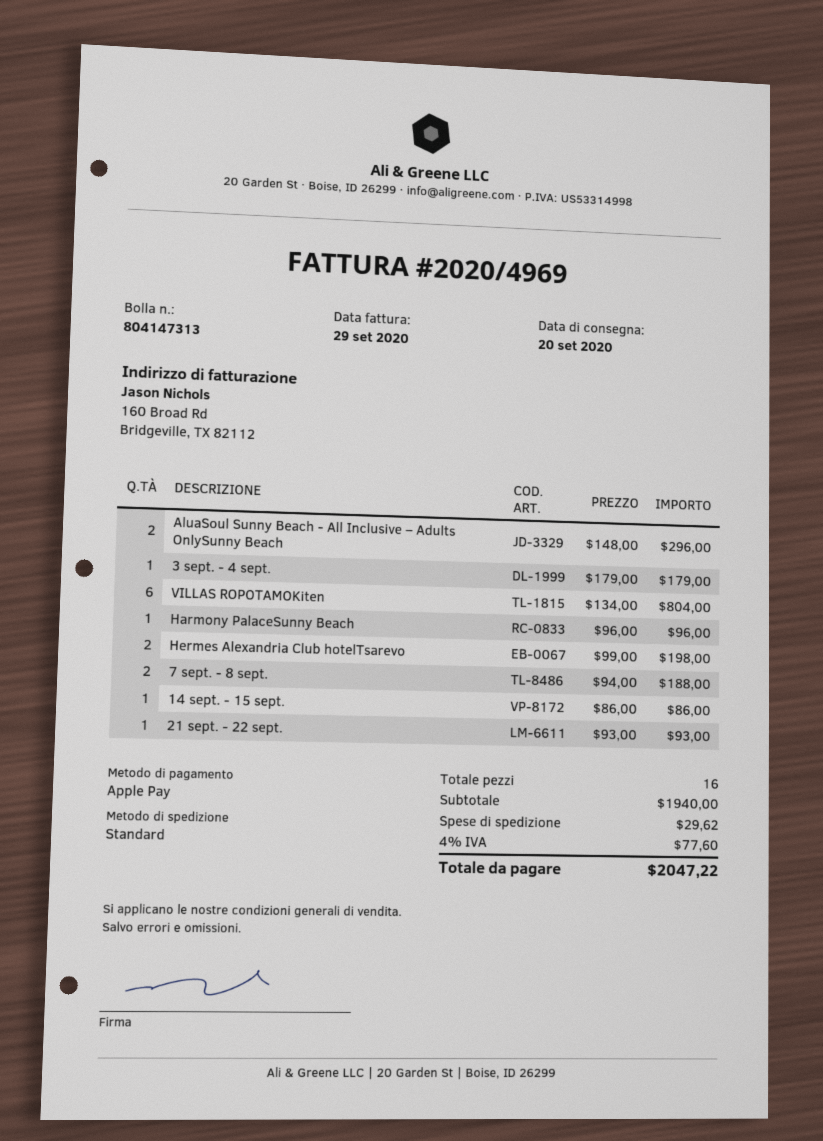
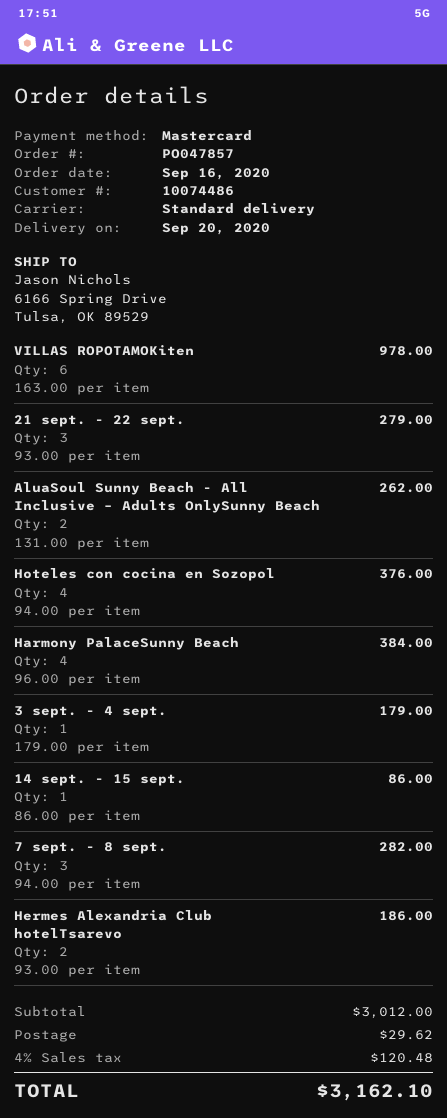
payment method: Apple Pay -> Mastercard
AluaSoul Sunny Beach - All Inclusive – Adults OnlySunny Beach: 2 x 148.00 = 296.00 -> 2 x 131.00 = 262.00
VILLAS ROPOTAMOKiten: 6 x 134.00 = 804.00 -> 6 x 163.00 = 978.00
Harmony PalaceSunny Beach: 1 x 96.00 = 96.00 -> 4 x 96.00 = 384.00
Hermes Alexandria Club hotelTsarevo: 2 x 99.00 = 198.00 -> 2 x 93.00 = 186.00
7 sept. - 8 sept.: 2 x 94.00 = 188.00 -> 3 x 94.00 = 282.00
21 sept. - 22 sept.: 1 x 93.00 = 93.00 -> 3 x 93.00 = 279.00
Hoteles con cocina en Sozopol: none -> 4 x 94.00 = 376.00
subtotal: 1940.00 -> 3012.00
tax: 4% = 77.60 -> 4% = 120.48
total: 2047.22 -> 3162.10

